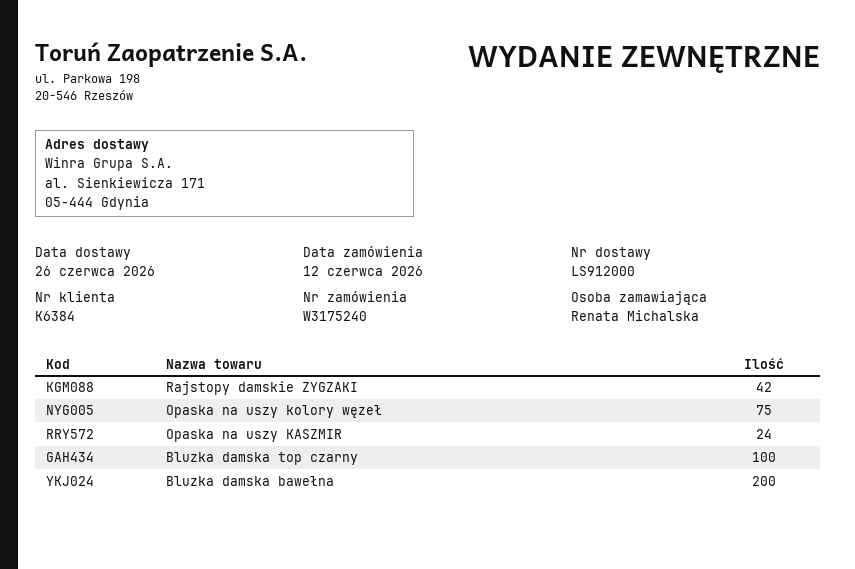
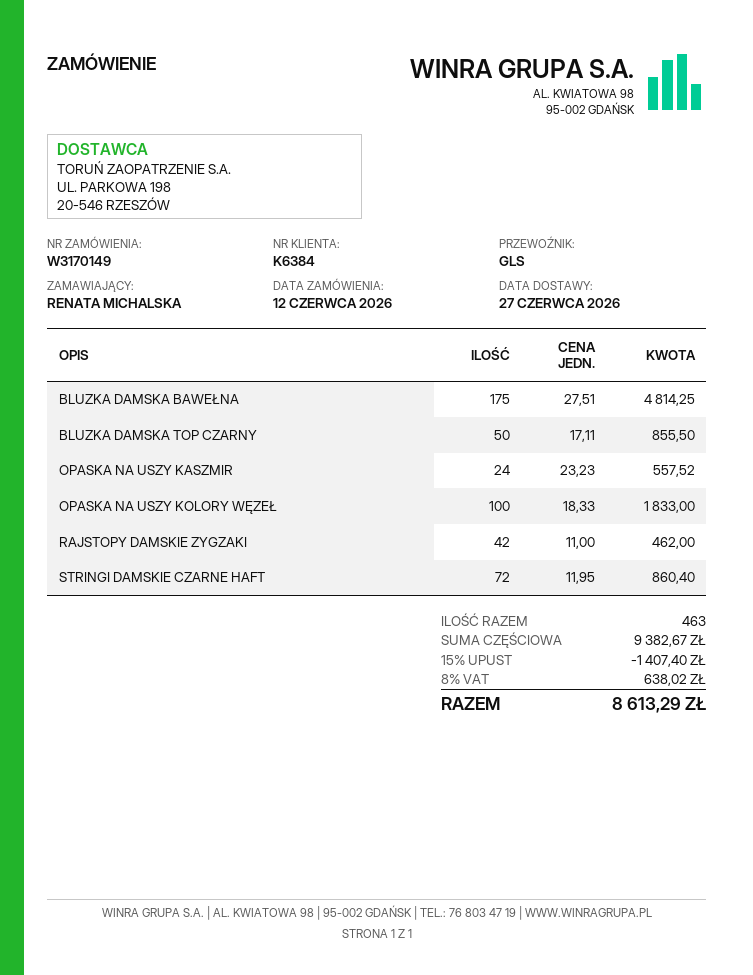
order number: W3175240 -> W3170149
delivery date: 2026-06-26 -> 2026-06-27
Opaska na uszy kolory węzeł: 75 -> 100
Bluzka damska top czarny: 100 -> 50
Bluzka damska bawełna: 200 -> 175
STRINGI DAMSKIE CZARNE HAFT: none -> 72

